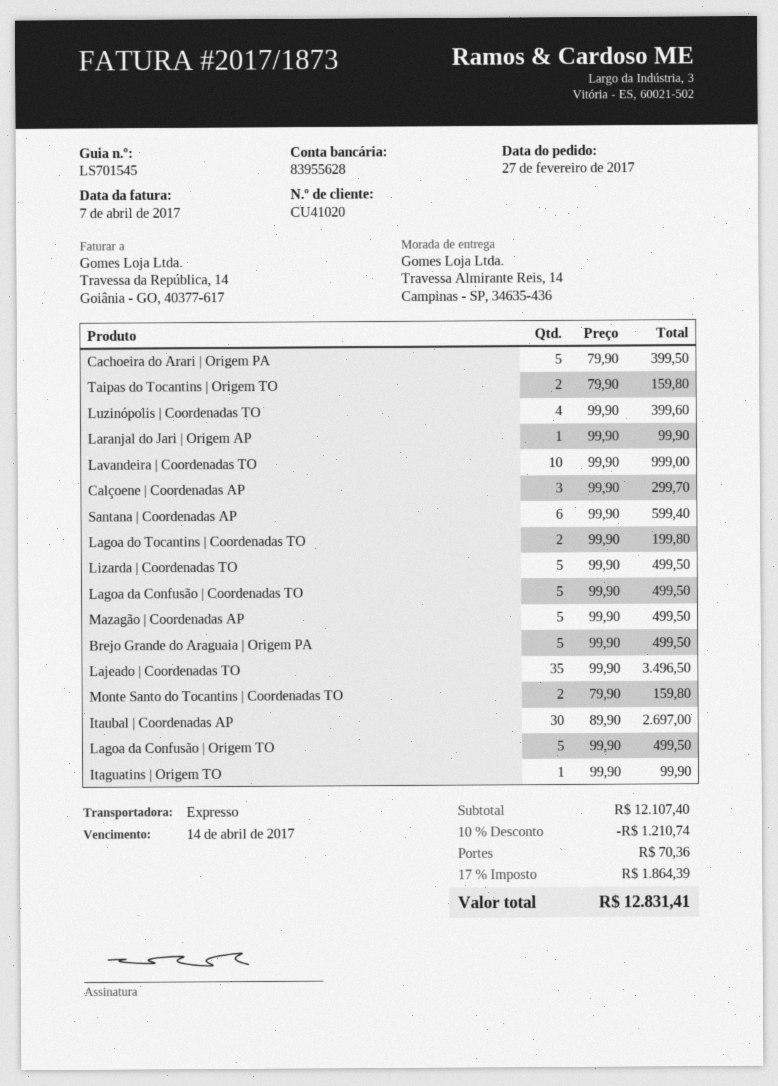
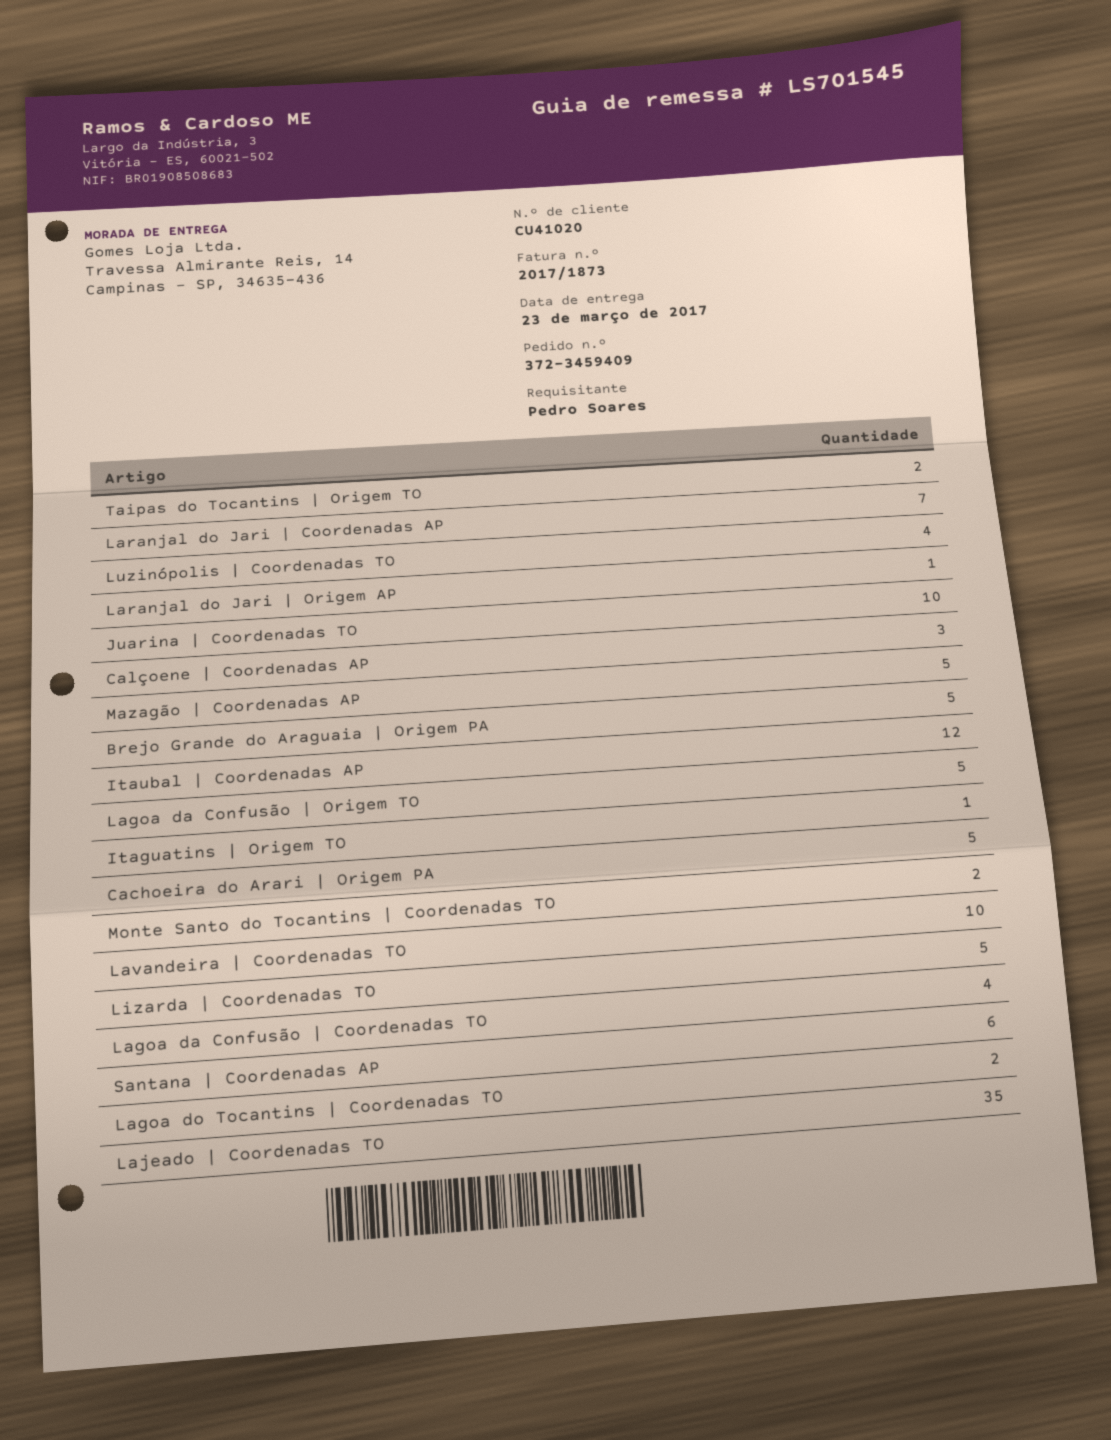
Lagoa da Confusão | Coordenadas TO: 5 -> 4
Itaubal | Coordenadas AP: 30 -> 12
Laranjal do Jari | Coordenadas AP: none -> 7
Juarina | Coordenadas TO: none -> 10

